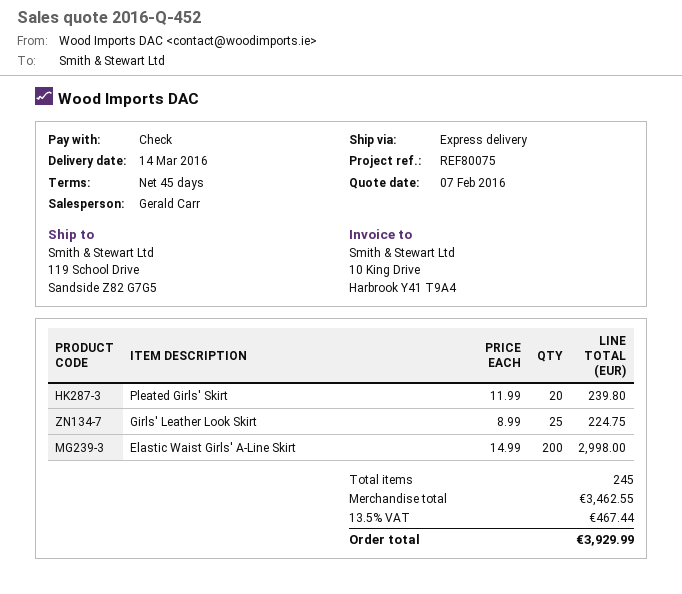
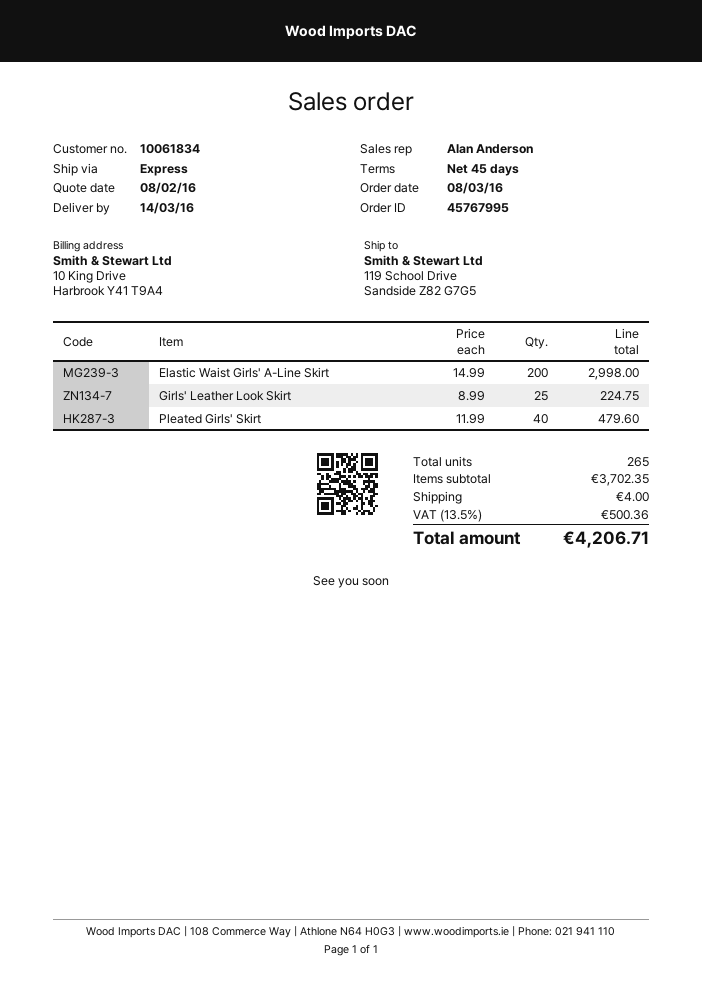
quote date: 2016-02-07 -> 2016-02-08
sales rep: Gerald Carr -> Alan Anderson
Pleated Girls' Skirt: 20 x 11.99 = 239.80 -> 40 x 11.99 = 479.60
total quantity: 245 -> 265
subtotal: 3462.55 -> 3702.35
shipping: none -> 4.00
tax: 13.5% = 467.44 -> 13.5% = 500.36
total: 3929.99 -> 4206.71

